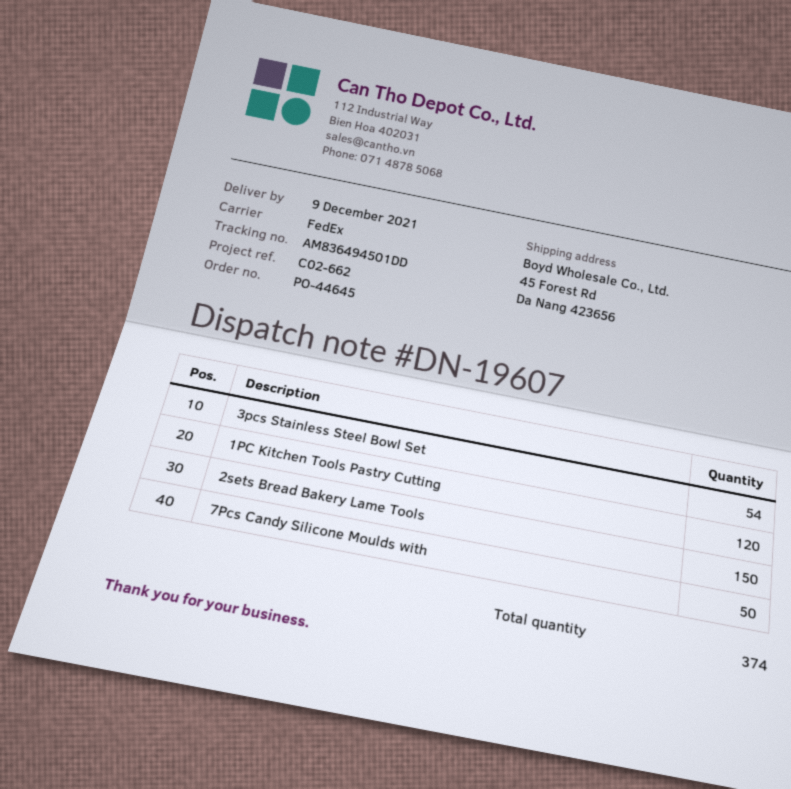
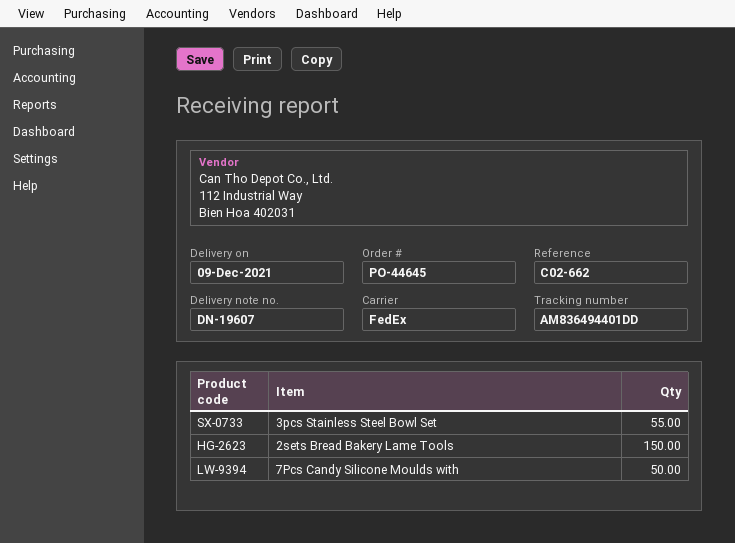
tracking number: AM836494501DD -> AM836494401DD
3pcs Stainless Steel Bowl Set: 54 -> 55
1PC Kitchen Tools Pastry Cutting: 120 -> none

